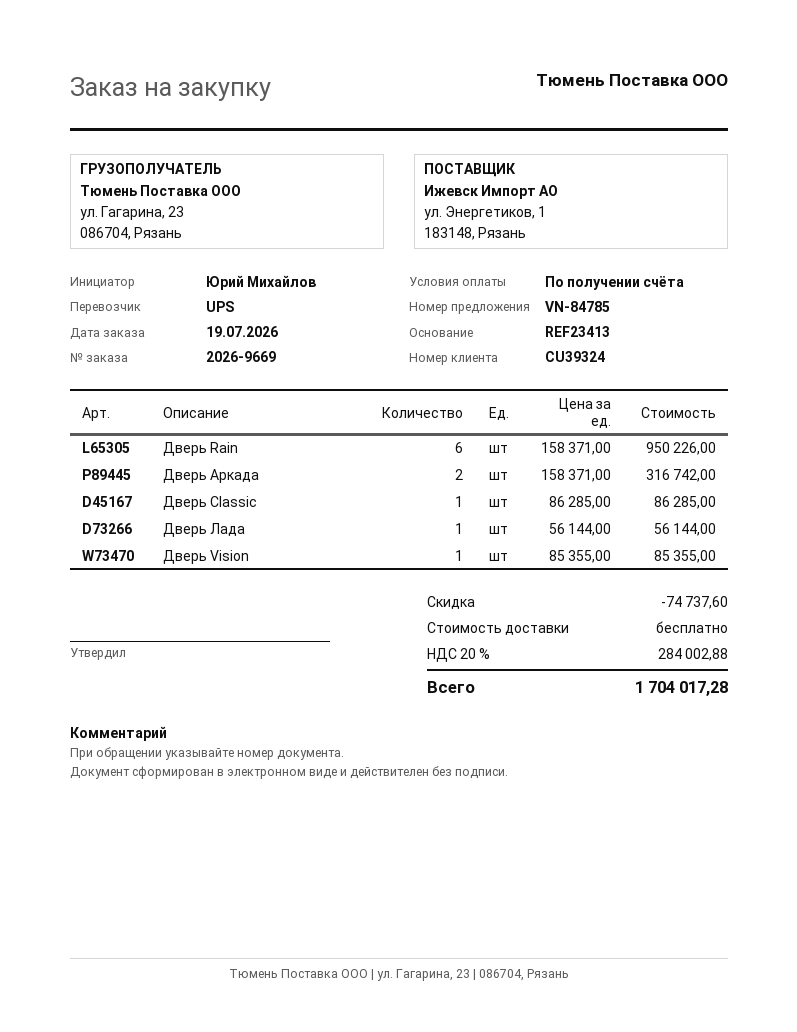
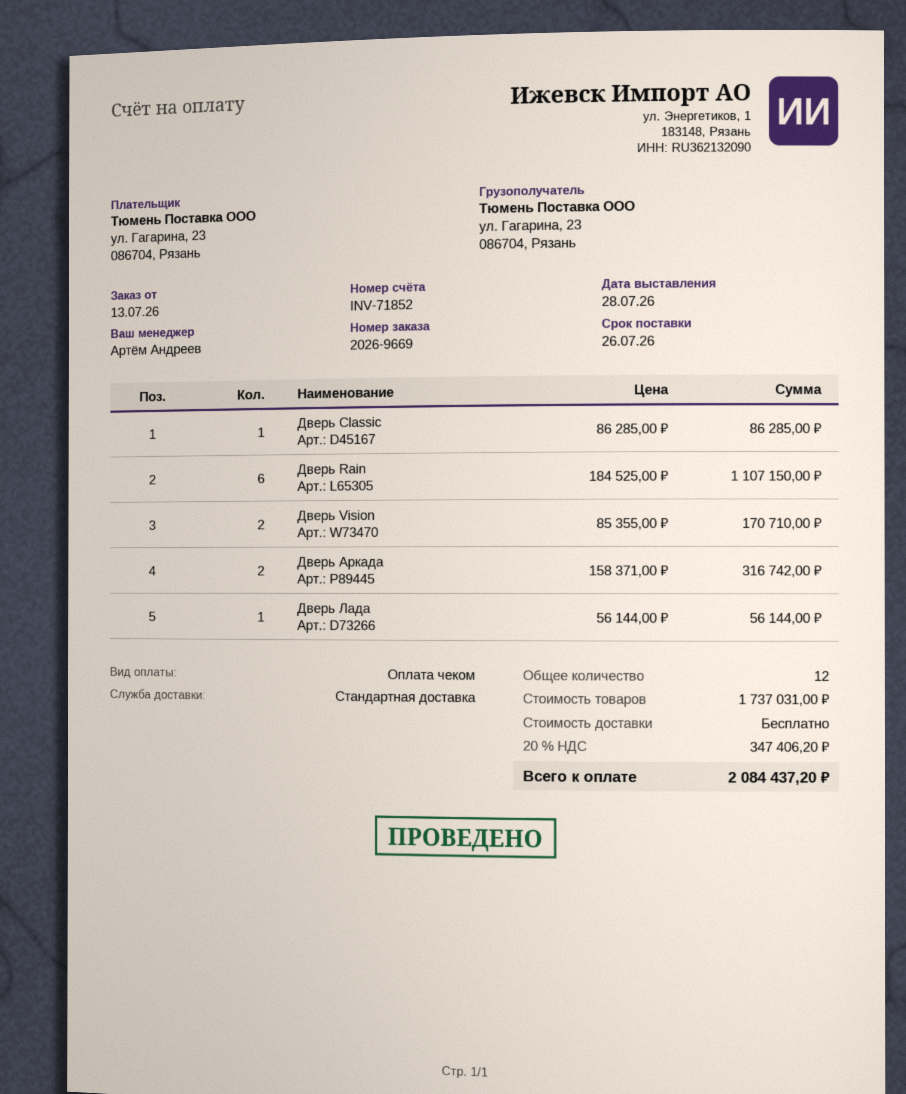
order date: 2026-07-19 -> 2026-07-13
shipping method: UPS -> standard
Дверь Rain: 6 x 158371.00 = 950226.00 -> 6 x 184525.00 = 1107150.00
Дверь Vision: 1 x 85355.00 = 85355.00 -> 2 x 85355.00 = 170710.00
discount: 74737.60 -> none
tax: 20% = 284002.88 -> 20% = 347406.20
total: 1704017.28 -> 2084437.20

